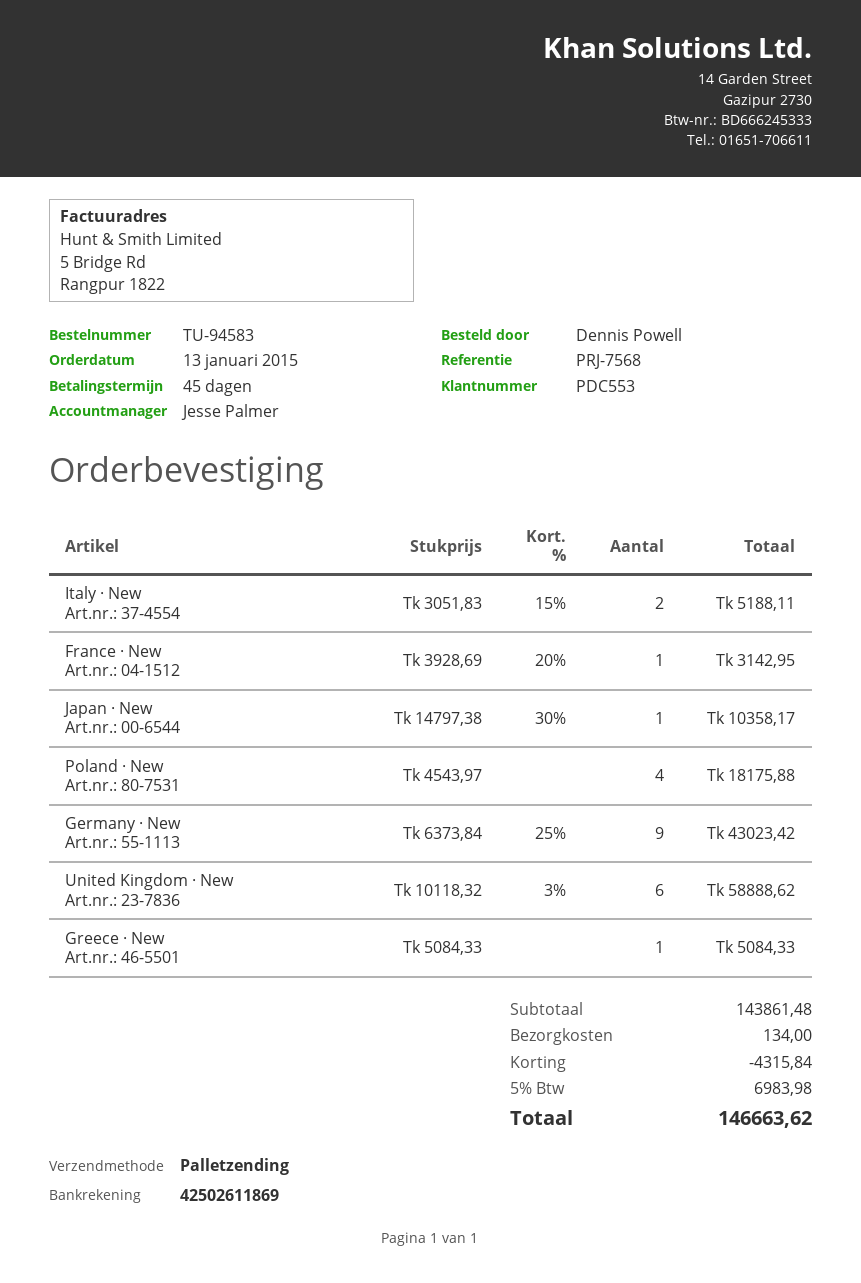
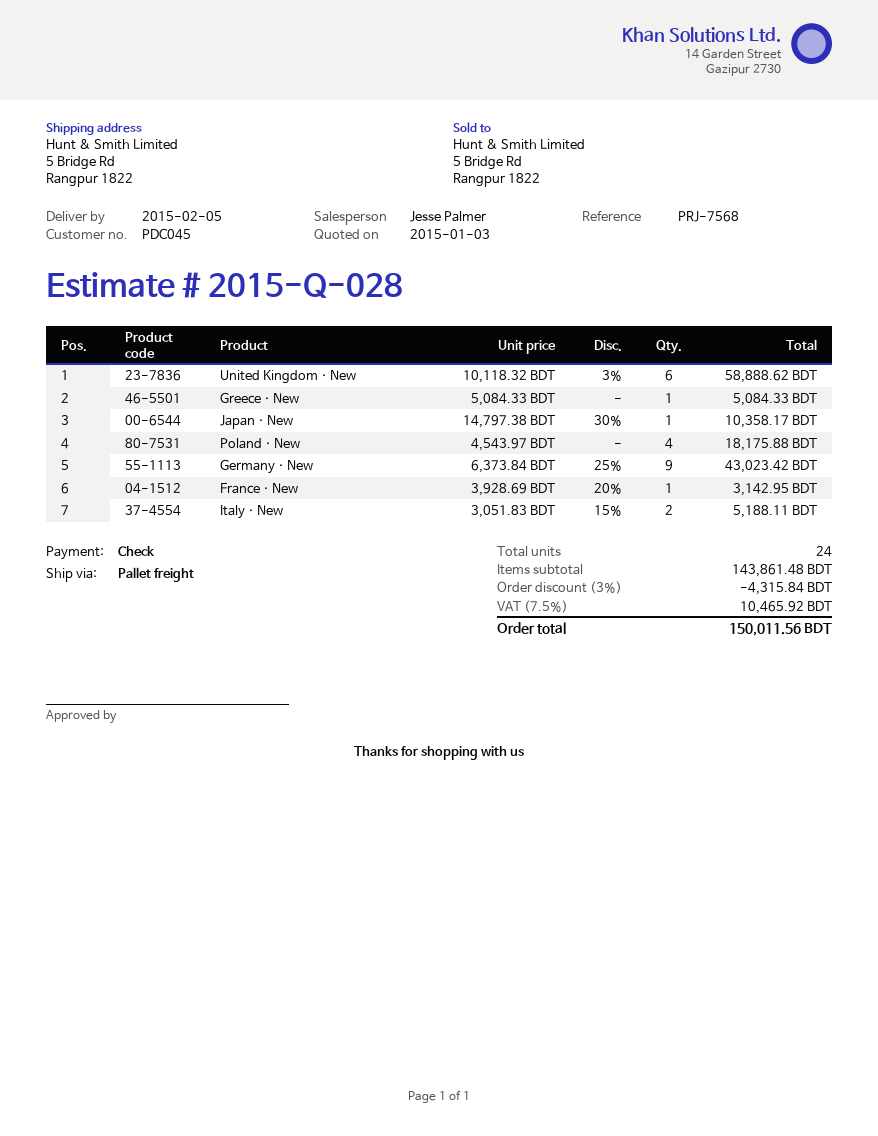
customer number: PDC553 -> PDC045
shipping: 134.00 -> none
tax: 5% = 6983.98 -> 7.5% = 10465.92
total: 146663.62 -> 150011.56

